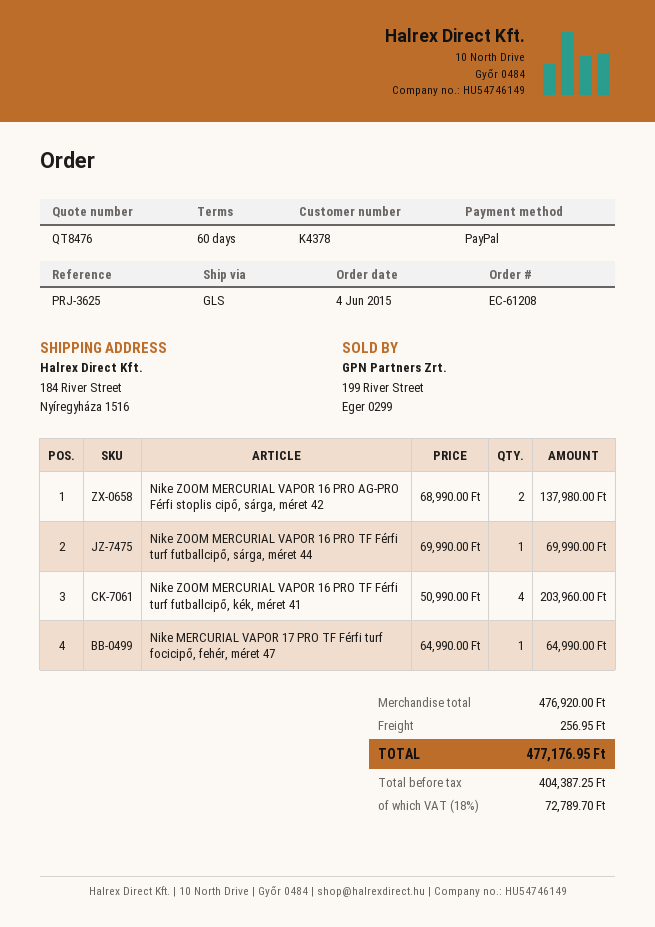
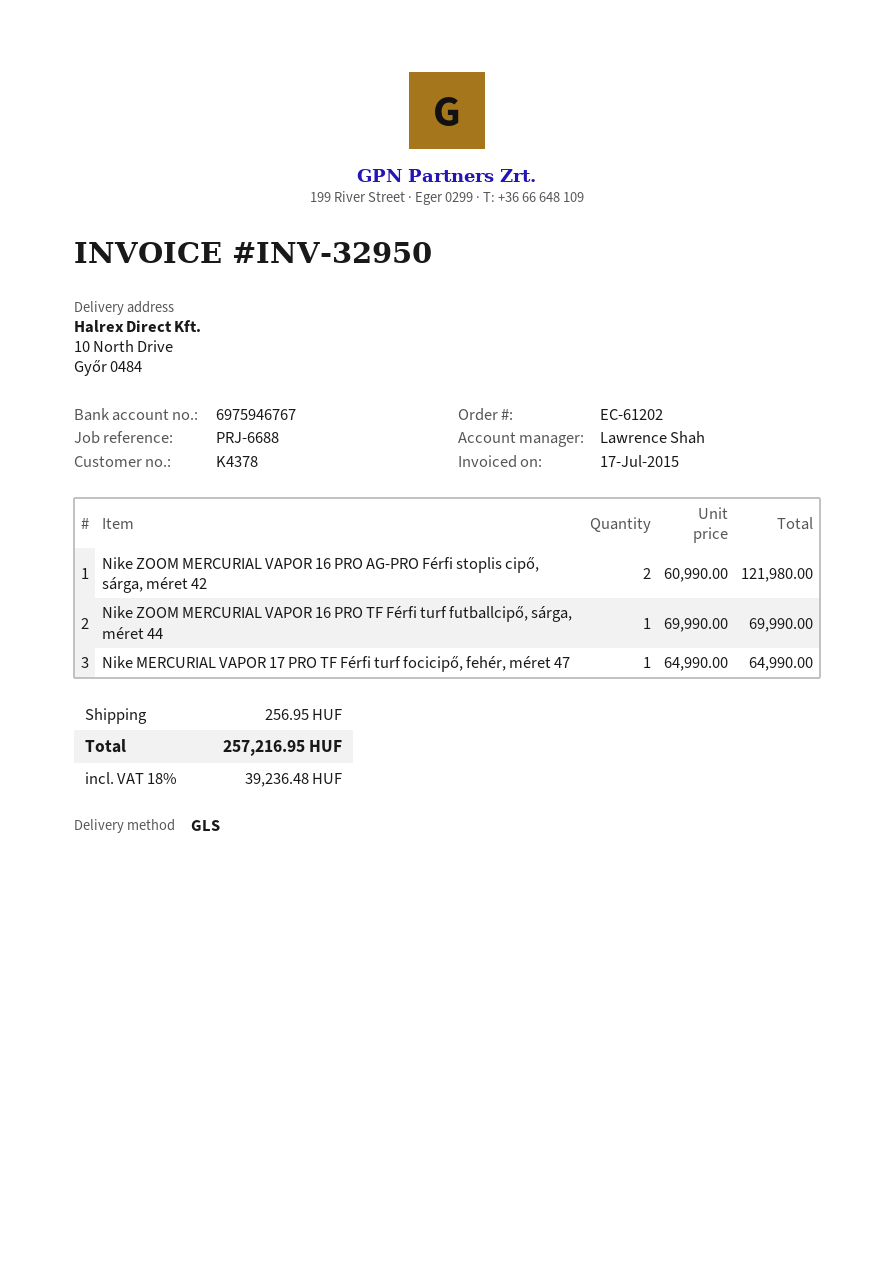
order number: EC-61208 -> EC-61202
reference: PRJ-3625 -> PRJ-6688
ship to: 184 River Street, Nyíregyháza 1516 -> 10 North Drive, Győr 0484
Nike ZOOM MERCURIAL VAPOR 16 PRO AG-PRO Férfi stoplis cipő, sárga, méret 42: 2 x 68990.00 = 137980.00 -> 2 x 60990.00 = 121980.00
Nike ZOOM MERCURIAL VAPOR 16 PRO TF Férfi turf futballcipő, kék, méret 41: 4 x 50990.00 = 203960.00 -> none
tax: 18% = 72789.70 -> 18% = 39236.48
total: 477176.95 -> 257216.95

